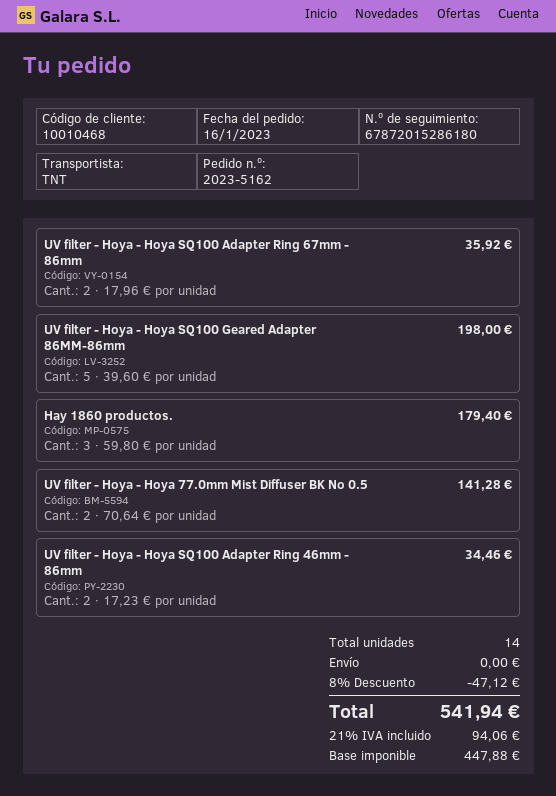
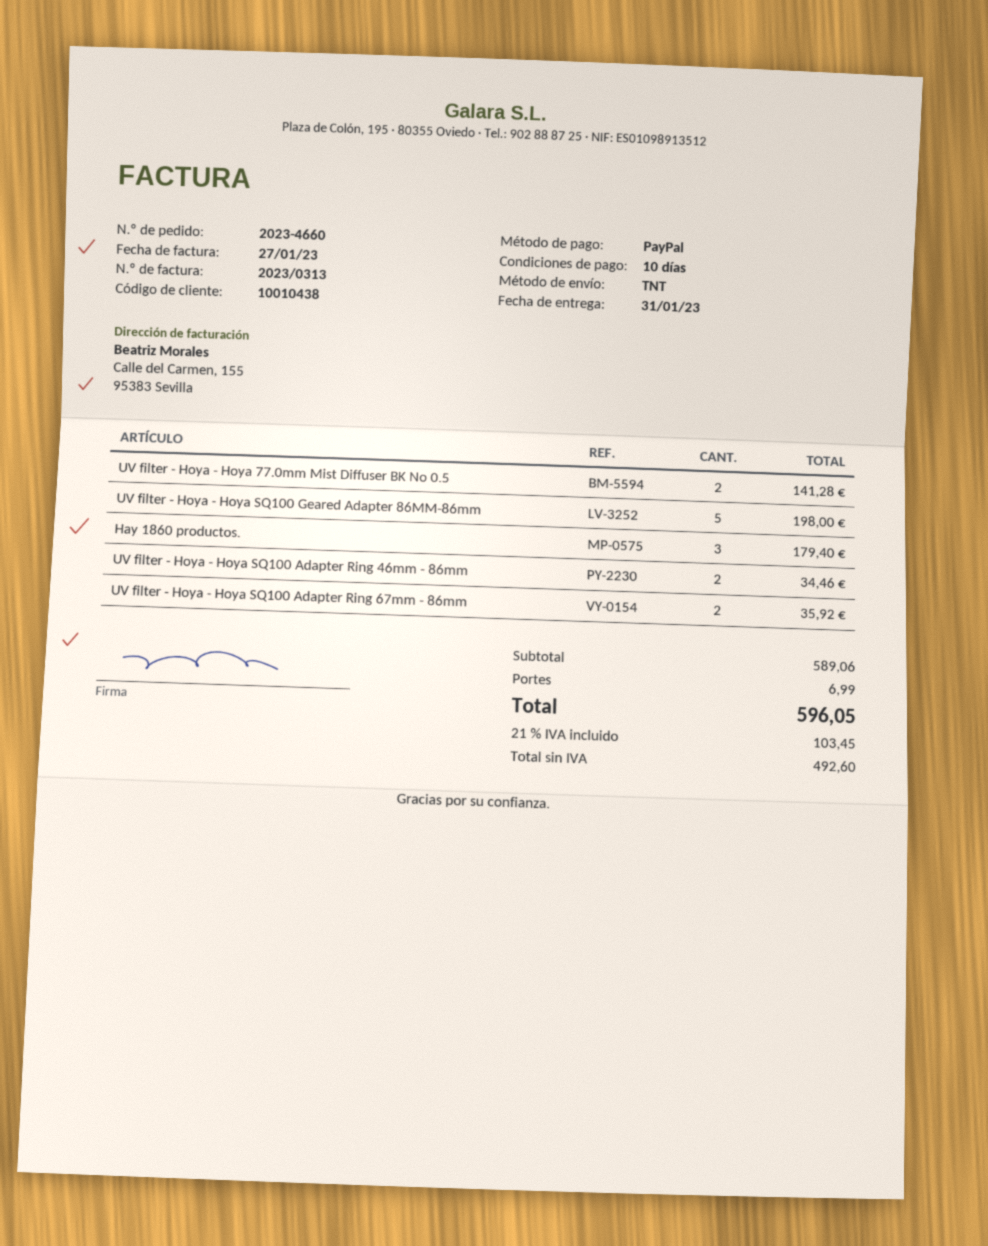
order number: 2023-5162 -> 2023-4660
customer number: 10010468 -> 10010438
discount: 8% = 47.12 -> none
shipping: 0.00 -> 6.99
net: 447.88 -> 492.60
tax: 21% = 94.06 -> 21% = 103.45
total: 541.94 -> 596.05

